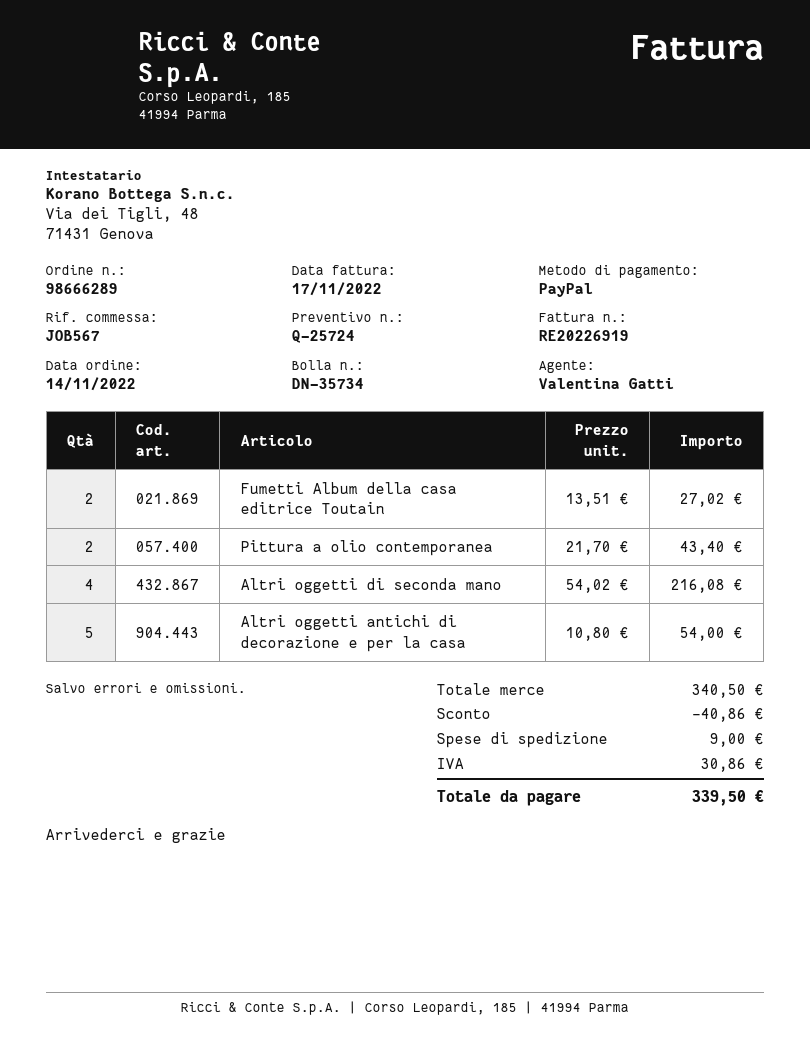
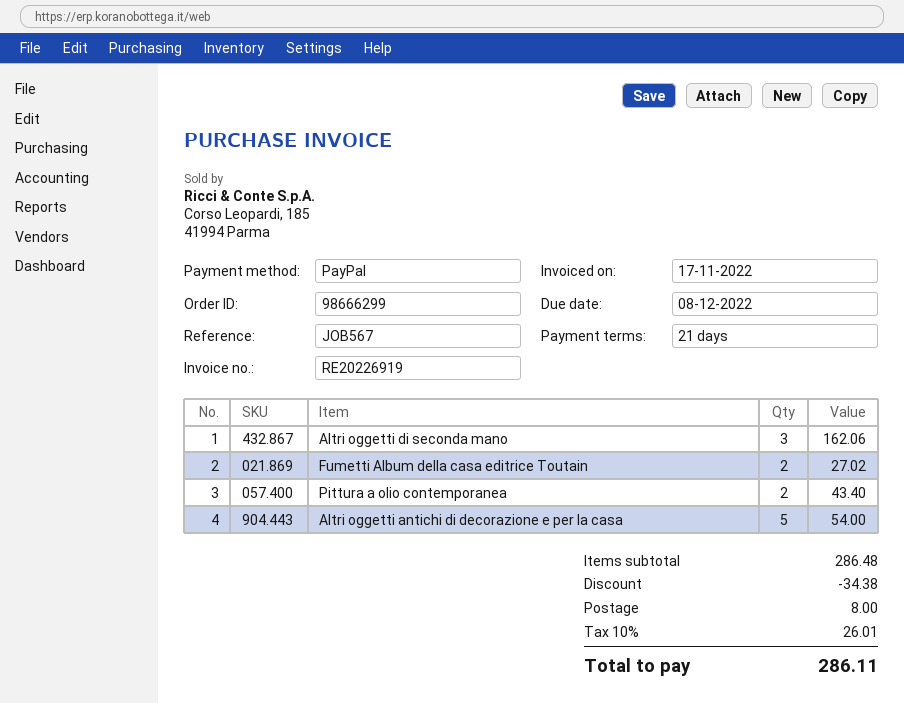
order number: 98666289 -> 98666299
Altri oggetti di seconda mano: 4 for 216.08 -> 3 for 162.06
subtotal: 340.50 -> 286.48
discount: 40.86 -> 34.38
shipping: 9.00 -> 8.00
tax: 30.86 -> 26.01
total: 339.50 -> 286.11

